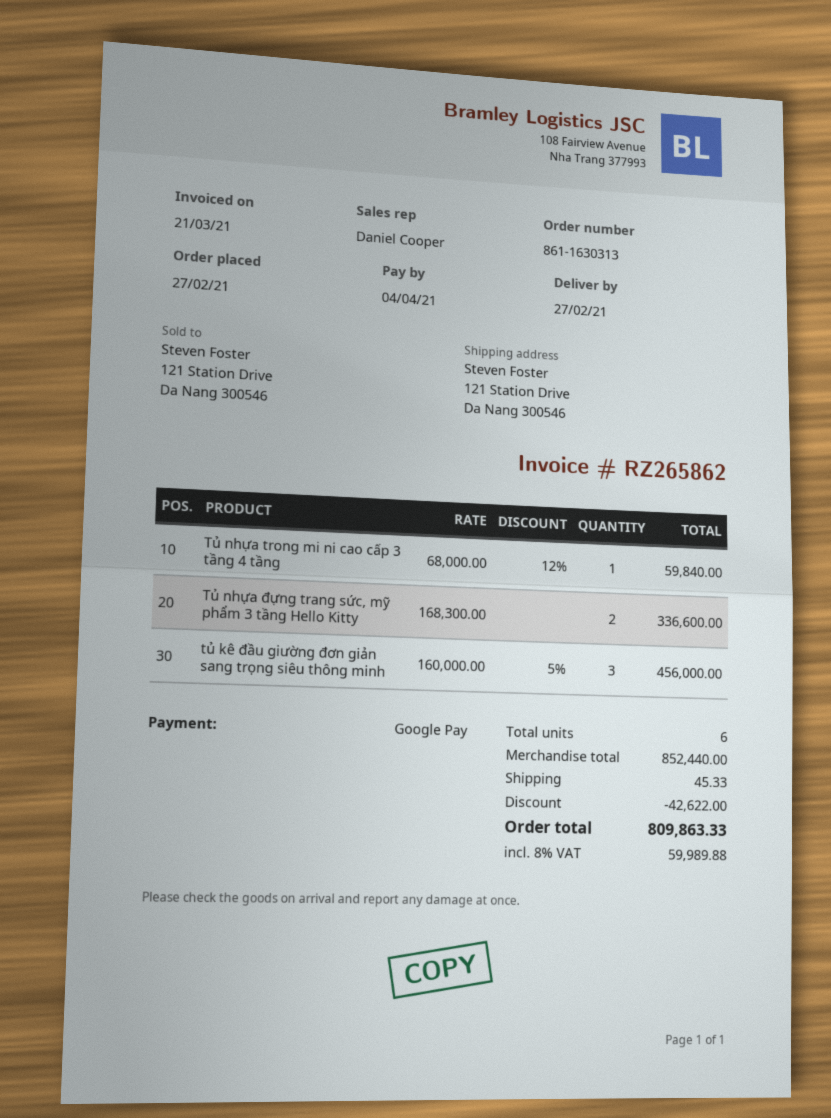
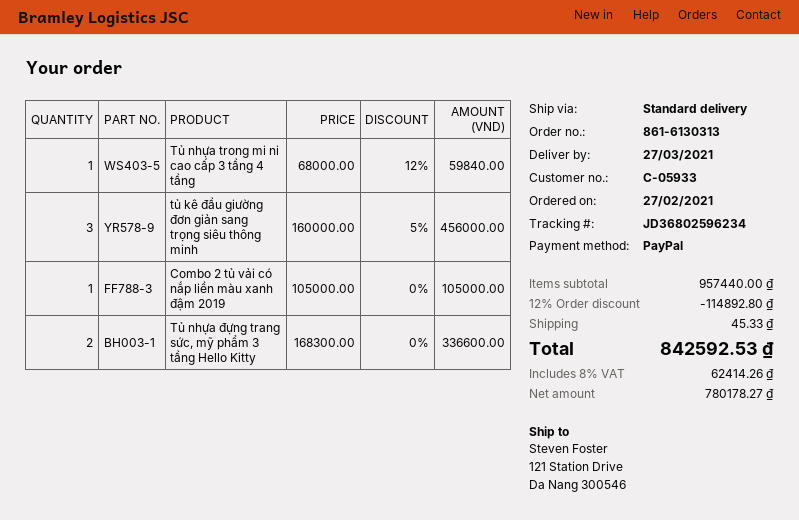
order number: 861-1630313 -> 861-6130313
delivery date: 2021-02-27 -> 2021-03-27
payment method: Google Pay -> PayPal
Combo 2 tủ vải có nắp liền màu xanh đậm 2019: none -> 1 x 105000.00 = 105000.00
subtotal: 852440.00 -> 957440.00
discount: 42622.00 -> 114892.80
tax: 8% = 59989.88 -> 8% = 62414.26
total: 809863.33 -> 842592.53

